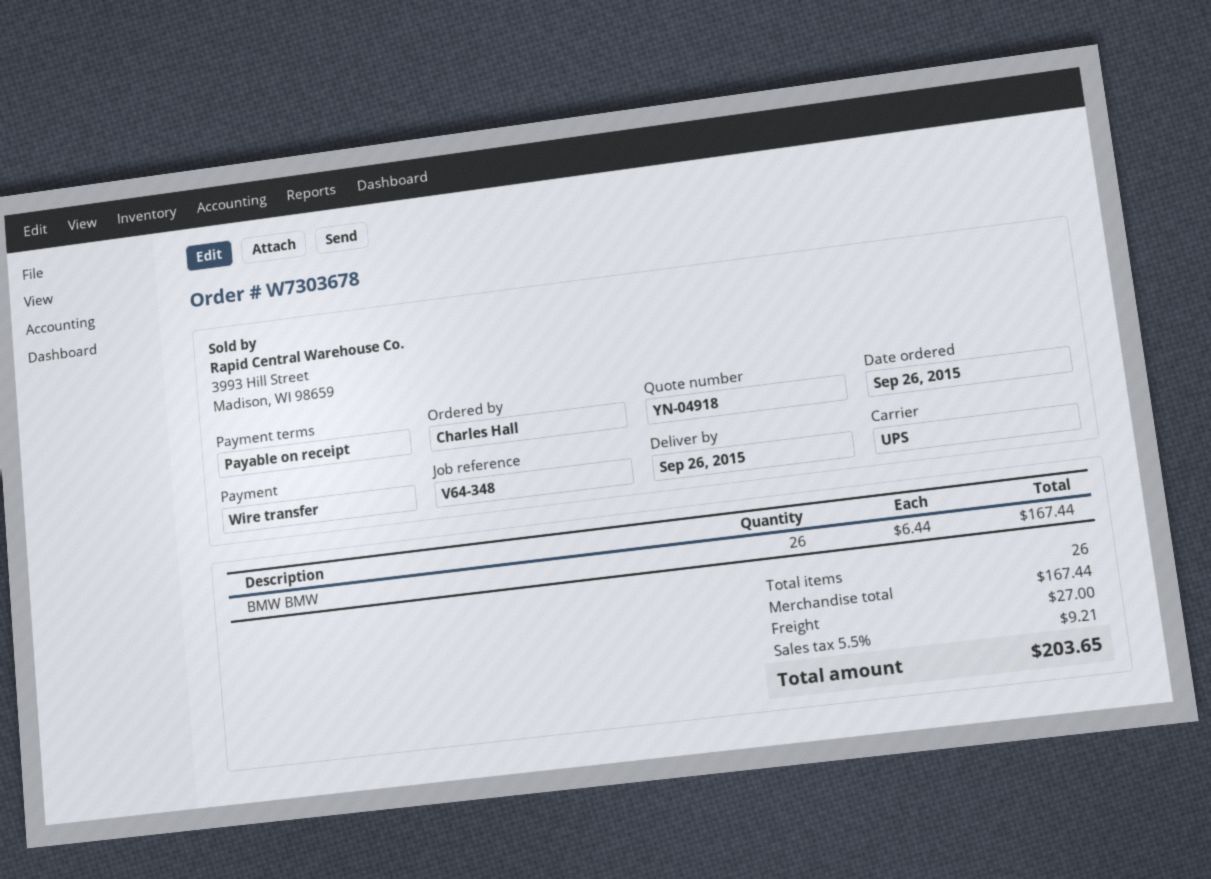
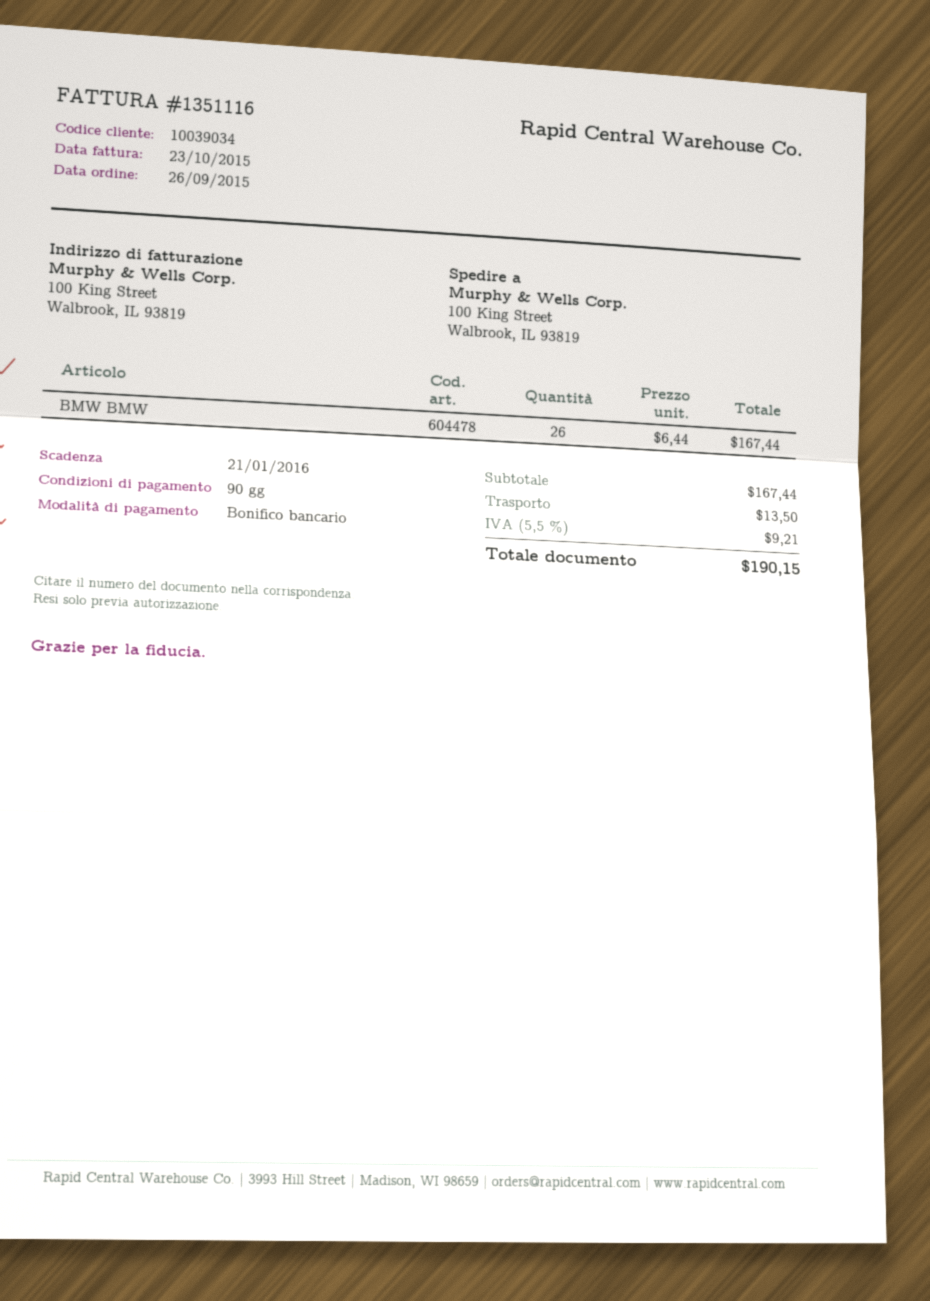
payment terms: on receipt -> 90 days
shipping: 27.00 -> 13.50
total: 203.65 -> 190.15

